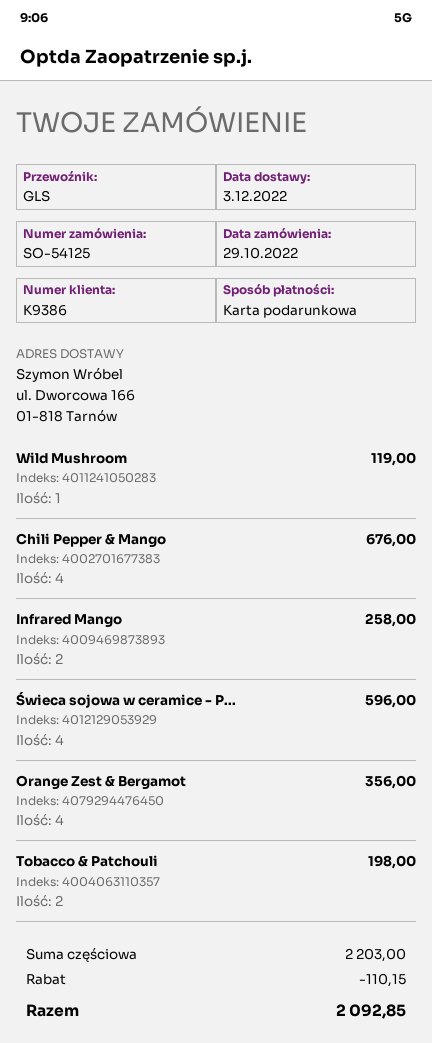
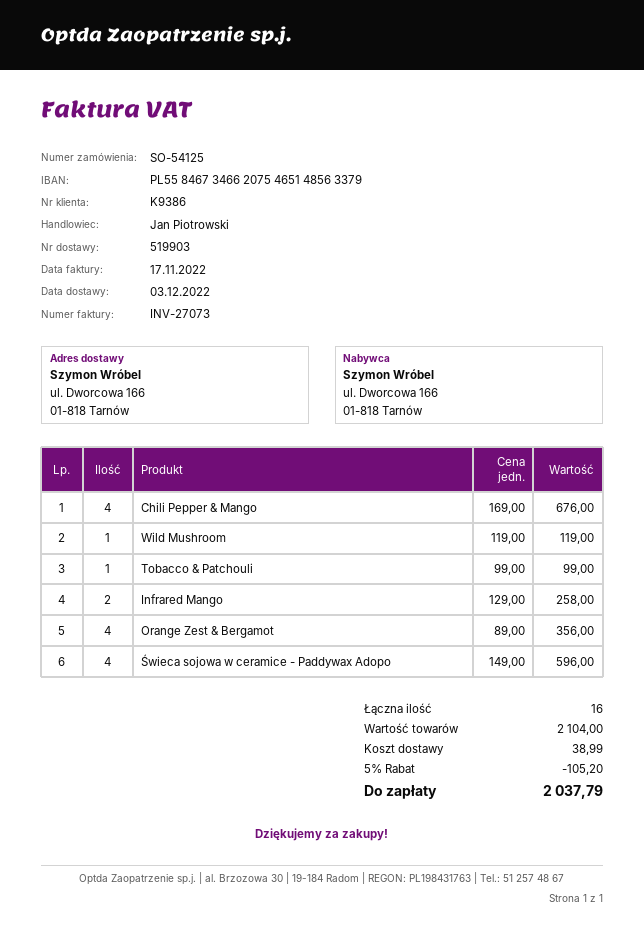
Tobacco & Patchouli: 2 for 198.00 -> 1 for 99.00
subtotal: 2203.00 -> 2104.00
discount: 110.15 -> 105.20
shipping: none -> 38.99
total: 2092.85 -> 2037.79

